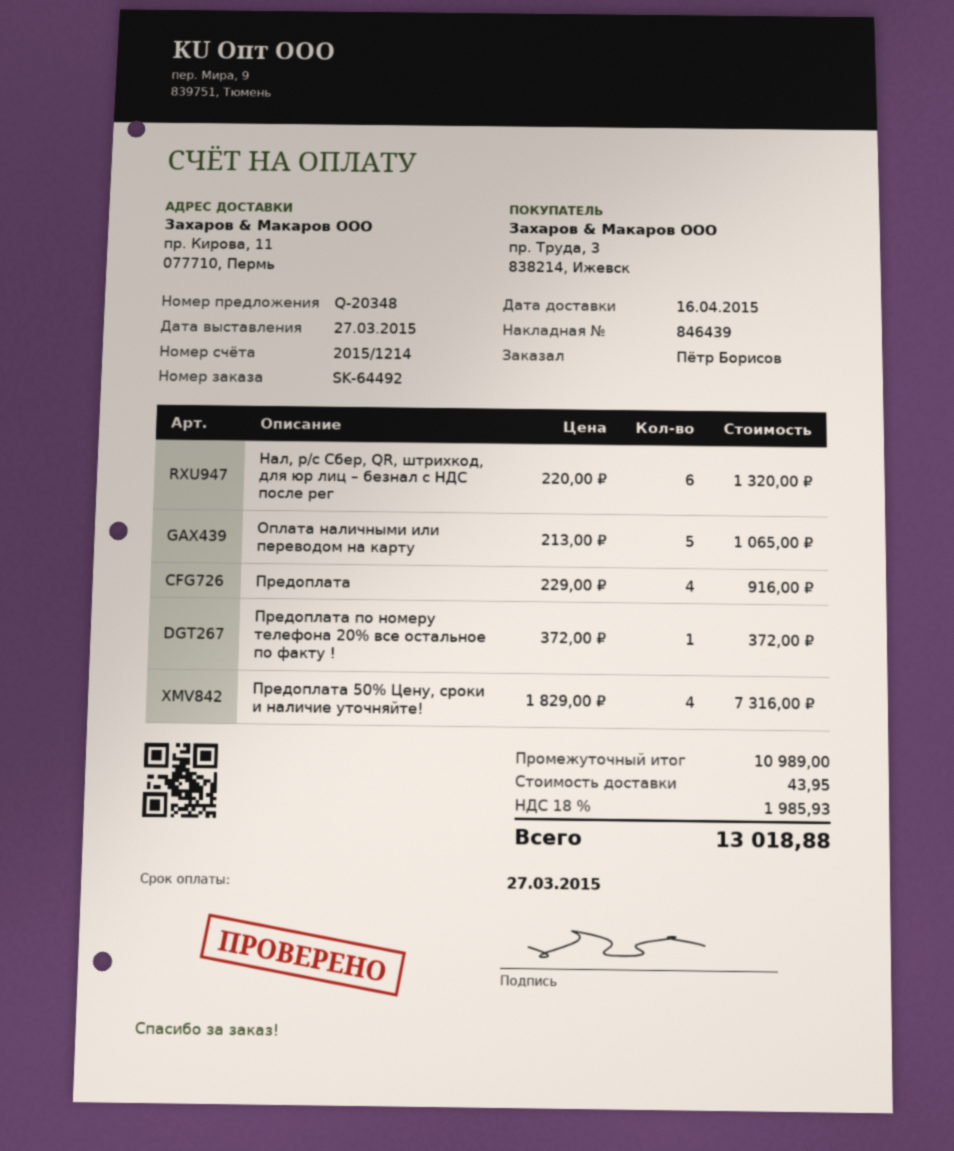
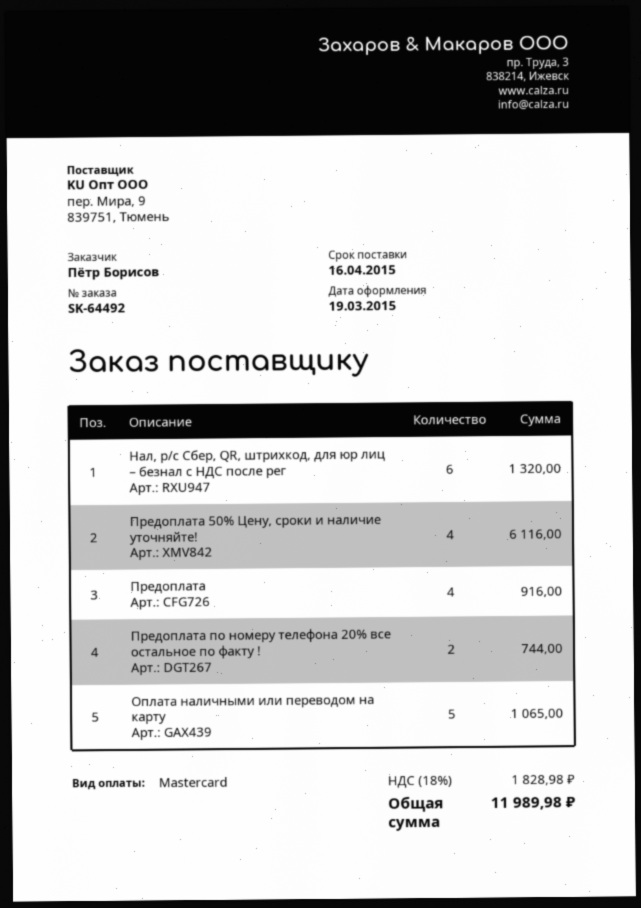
Предоплата по номеру телефона 20% все остальное по факту !: 1 for 372.00 -> 2 for 744.00
Предоплата 50% Цену, сроки и наличие уточняйте!: 4 for 7316.00 -> 4 for 6116.00
shipping: 43.95 -> none
tax: 18% = 1985.93 -> 18% = 1828.98
total: 13018.88 -> 11989.98

